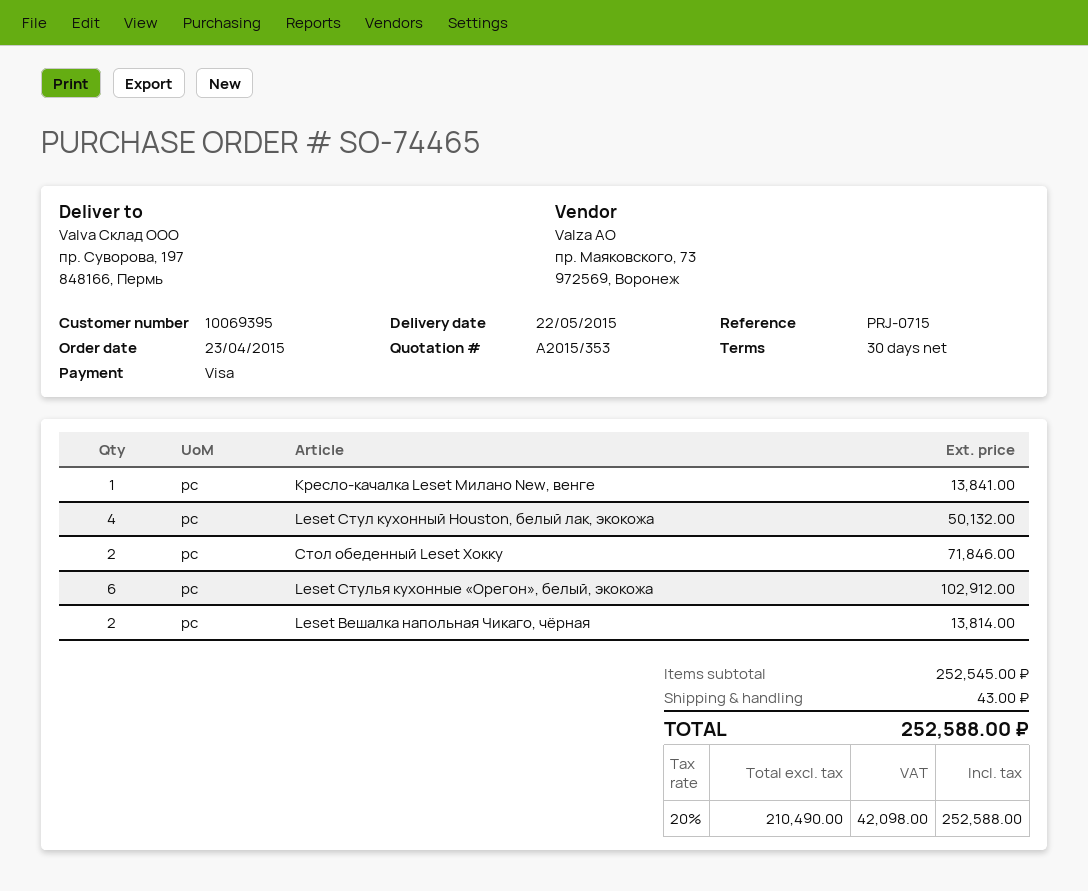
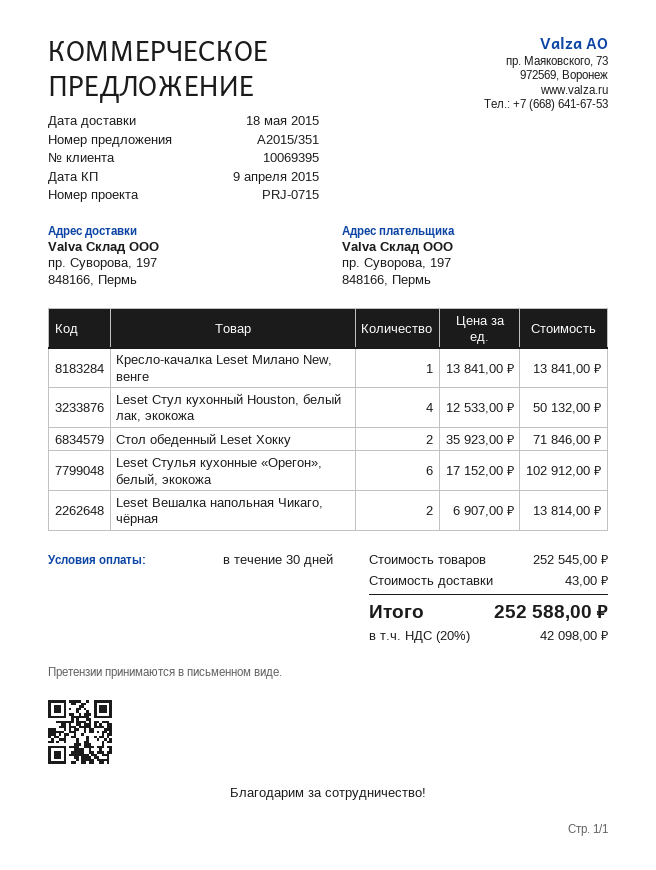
quote number: A2015/353 -> A2015/351
delivery date: 2015-05-22 -> 2015-05-18

